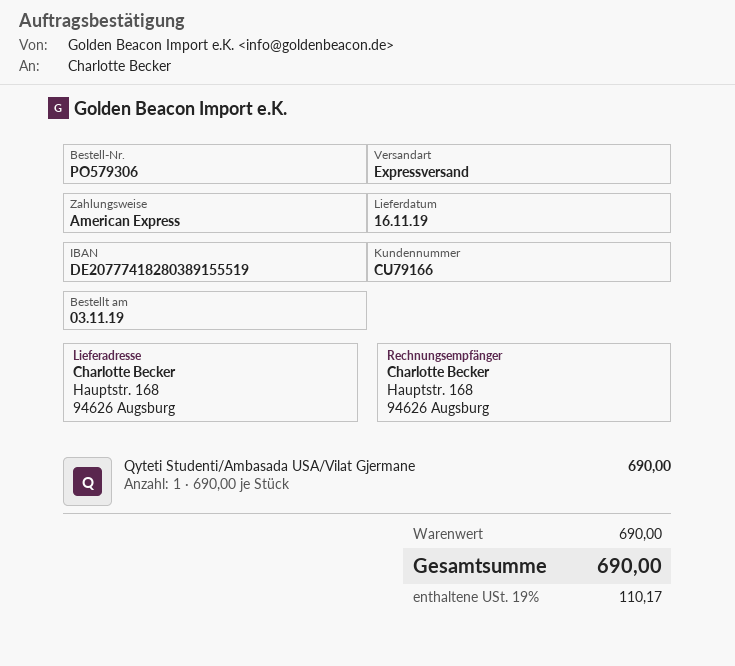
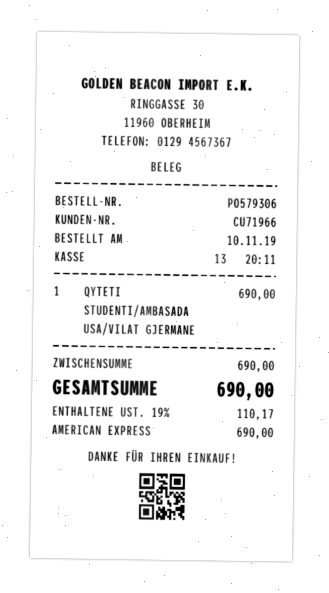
order date: 2019-11-03 -> 2019-11-10
customer number: CU79166 -> CU71966

